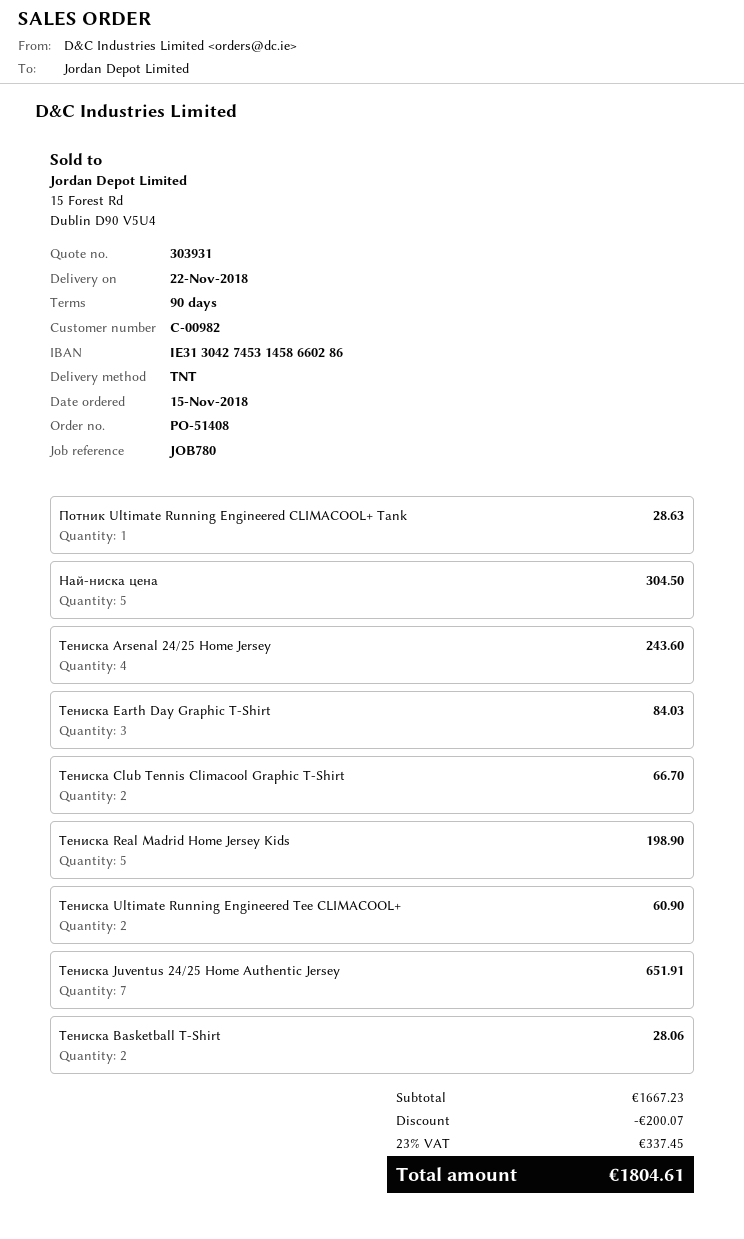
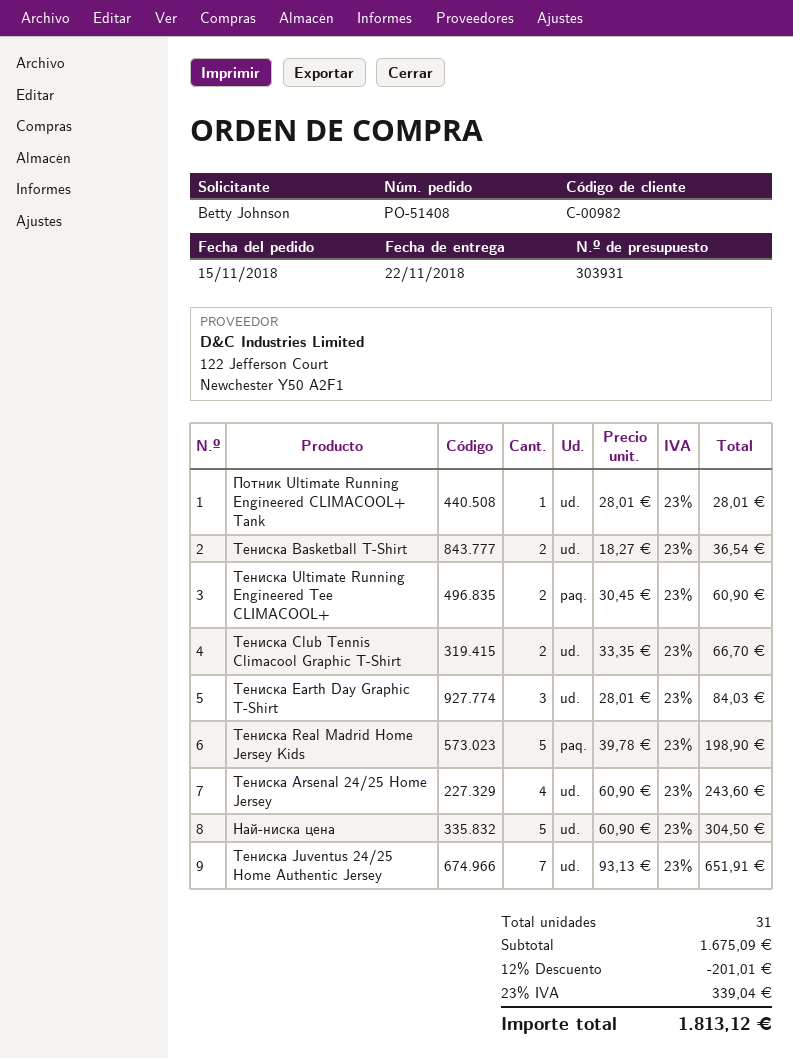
Потник Ultimate Running Engineered CLIMACOOL+ Tank: 1 for 28.63 -> 1 for 28.01
Тениска Basketball T-Shirt: 2 for 28.06 -> 2 for 36.54
subtotal: 1667.23 -> 1675.09
discount: 200.07 -> 201.01
tax: 23% = 337.45 -> 23% = 339.04
total: 1804.61 -> 1813.12

